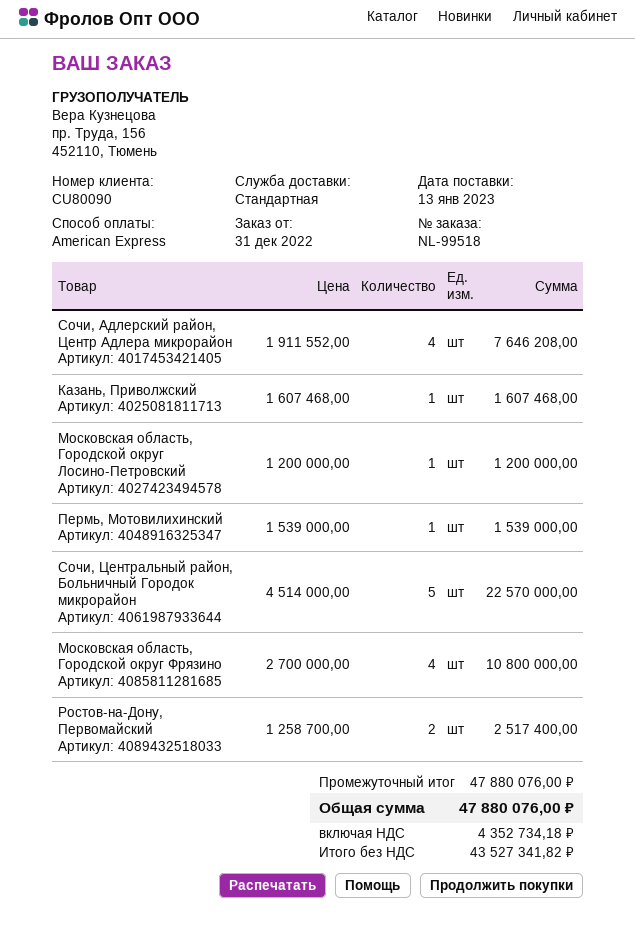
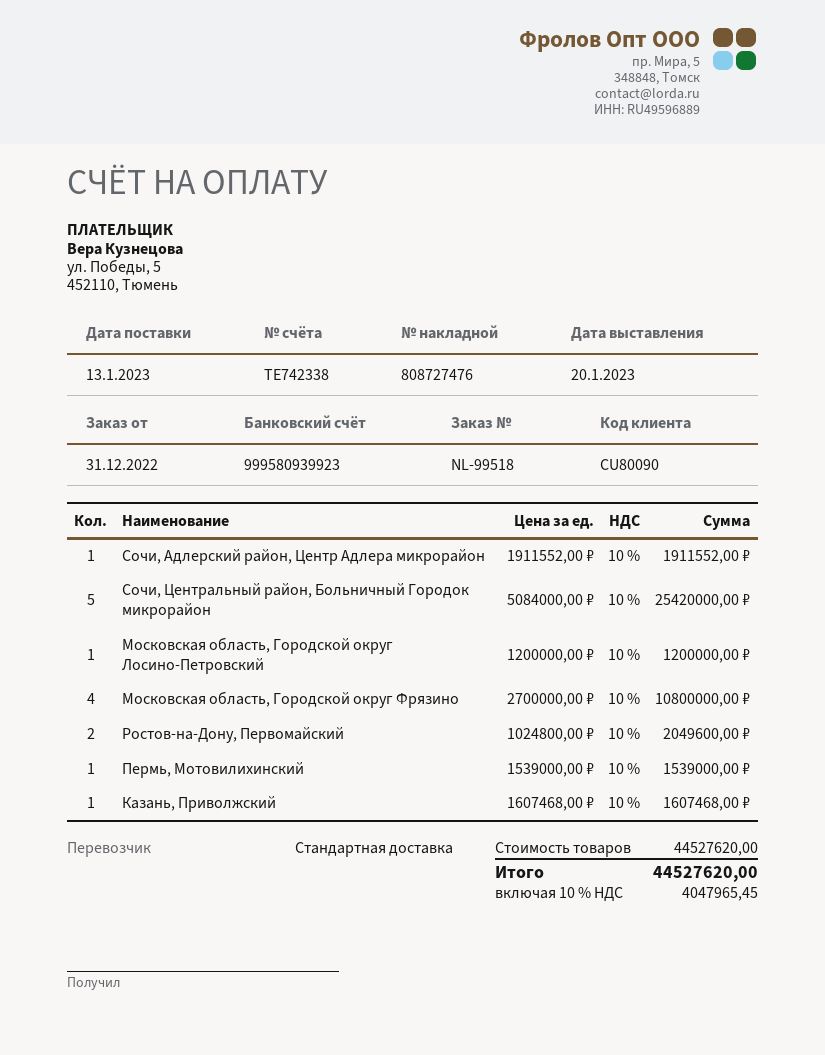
Сочи, Адлерский район, Центр Адлера микрорайон: 4 x 1911552.00 = 7646208.00 -> 1 x 1911552.00 = 1911552.00
Сочи, Центральный район, Больничный Городок микрорайон: 5 x 4514000.00 = 22570000.00 -> 5 x 5084000.00 = 25420000.00
Ростов-на-Дону, Первомайский: 2 x 1258700.00 = 2517400.00 -> 2 x 1024800.00 = 2049600.00
subtotal: 47880076.00 -> 44527620.00
tax: 4352734.18 -> 4047965.45
total: 47880076.00 -> 44527620.00

